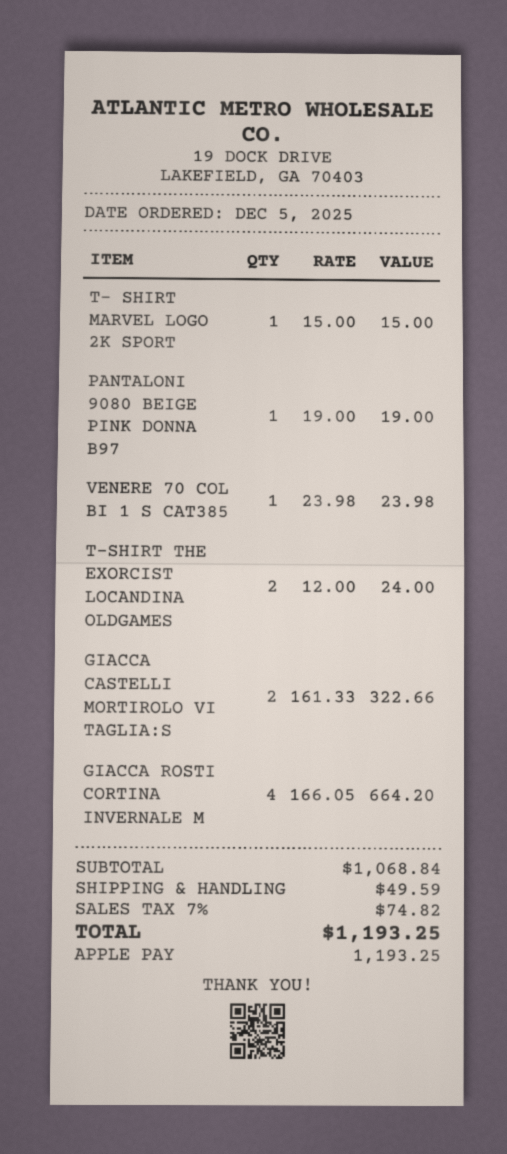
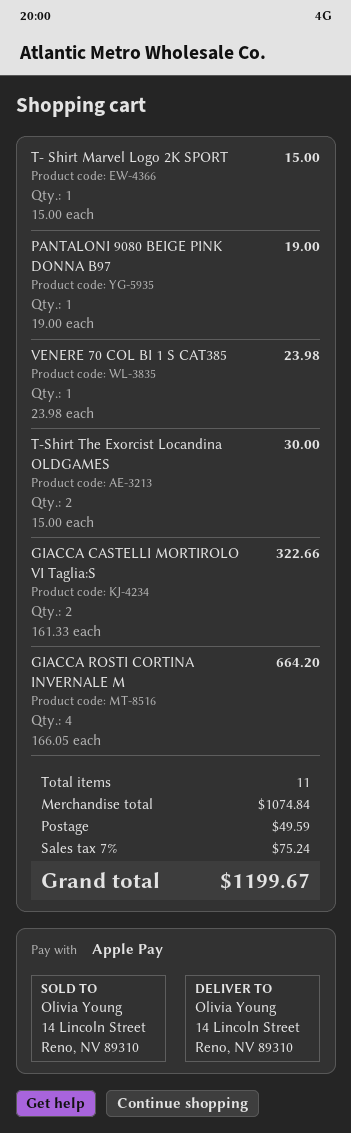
T-SHIRT THE EXORCIST LOCANDINA OLDGAMES: 2 x 12.00 = 24.00 -> 2 x 15.00 = 30.00
subtotal: 1068.84 -> 1074.84
tax: 7% = 74.82 -> 7% = 75.24
total: 1193.25 -> 1199.67

